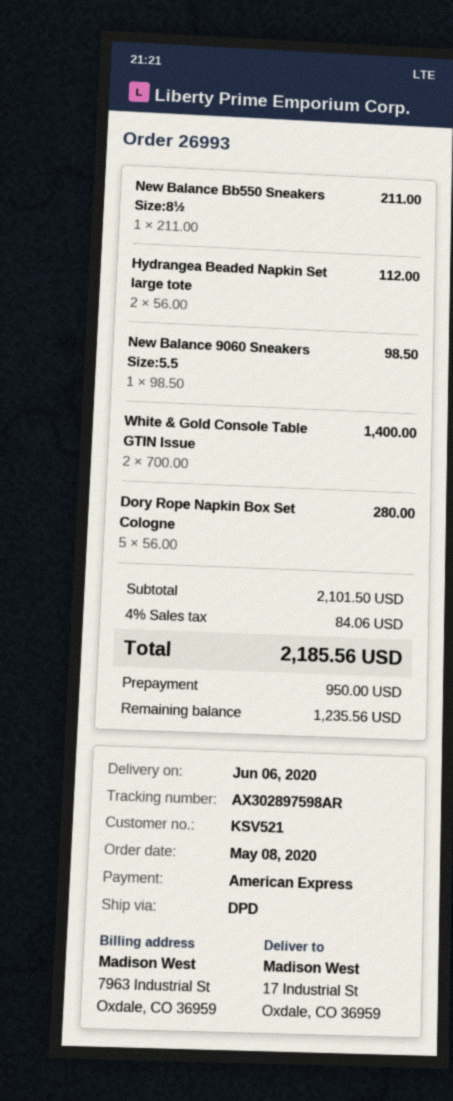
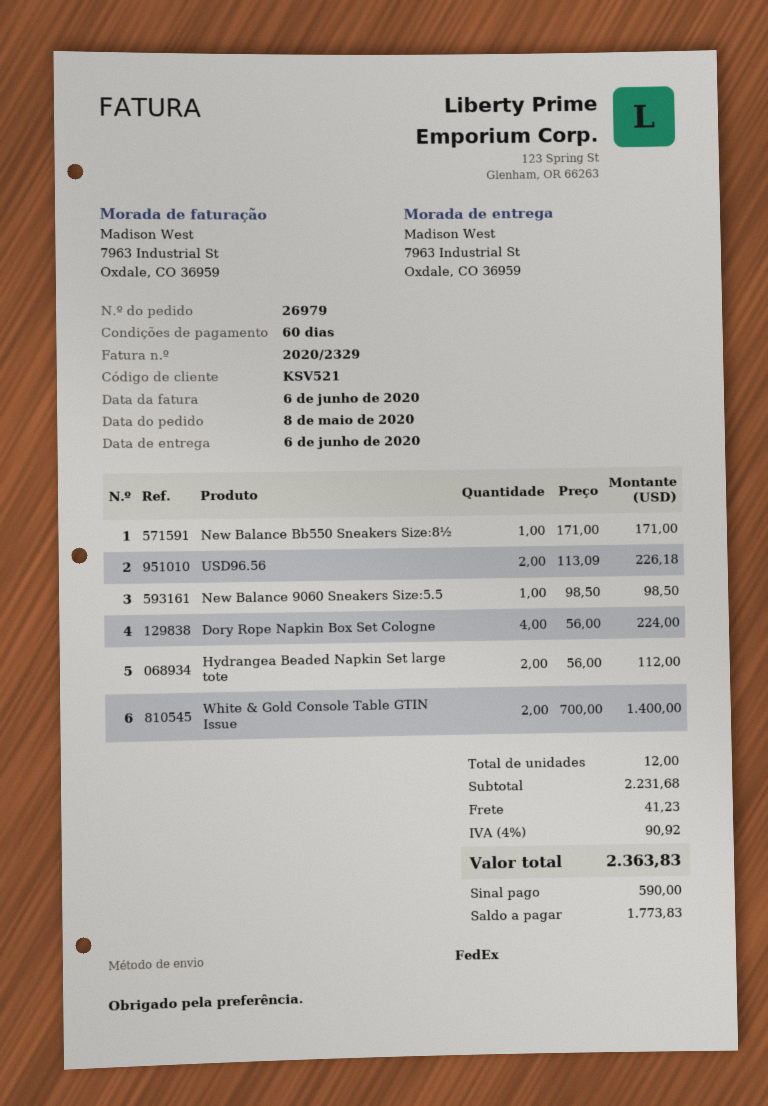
order number: 26993 -> 26979
shipping method: DPD -> FedEx
ship to: 17 Industrial St, Oxdale, CO 36959 -> 7963 Industrial St, Oxdale, CO 36959
New Balance Bb550 Sneakers Size:8½: 1 x 211.00 = 211.00 -> 1 x 171.00 = 171.00
Dory Rope Napkin Box Set Cologne: 5 x 56.00 = 280.00 -> 4 x 56.00 = 224.00
USD96.56: none -> 2 x 113.09 = 226.18
subtotal: 2101.50 -> 2231.68
shipping: none -> 41.23
tax: 4% = 84.06 -> 4% = 90.92
total: 2185.56 -> 2363.83
deposit: 950.00 -> 590.00
balance: 1235.56 -> 1773.83

